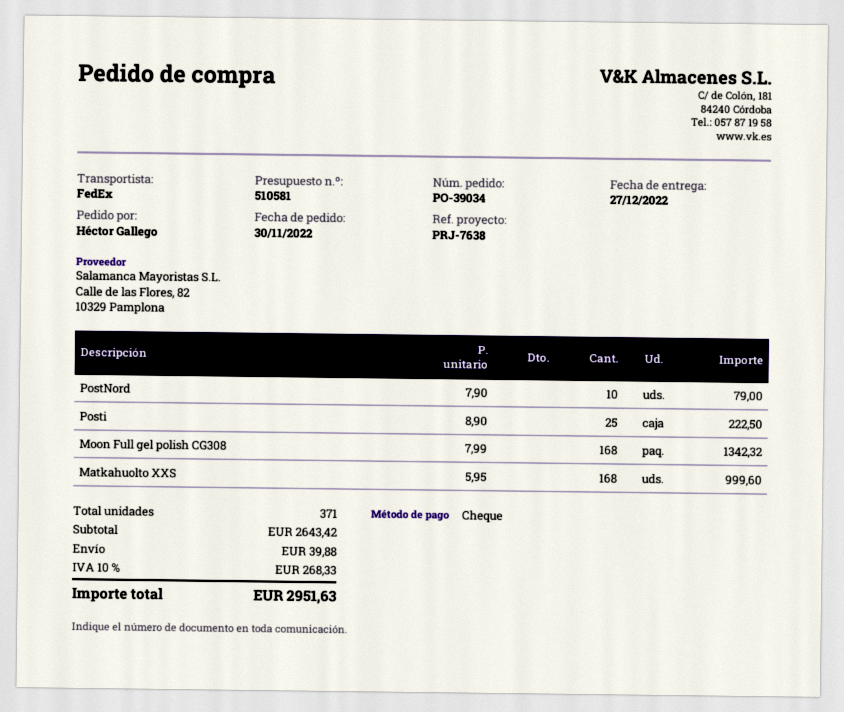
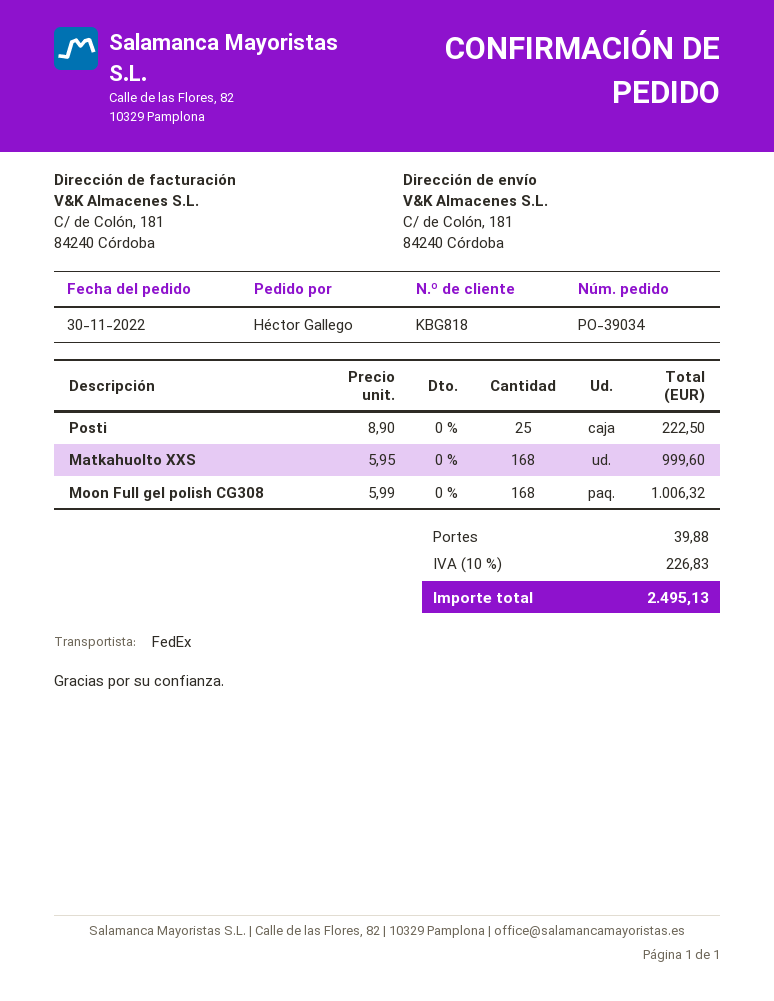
PostNord: 10 x 7.90 = 79.00 -> none
Moon Full gel polish CG308: 168 x 7.99 = 1342.32 -> 168 x 5.99 = 1006.32
tax: 10% = 268.33 -> 10% = 226.83
total: 2951.63 -> 2495.13

